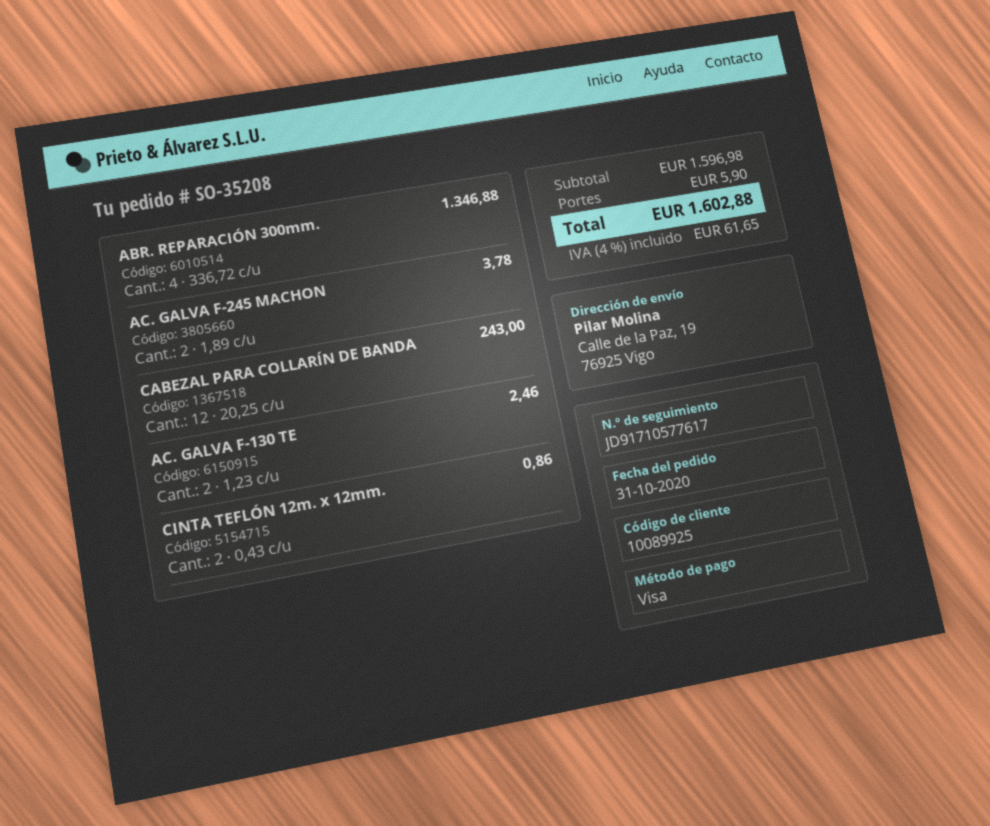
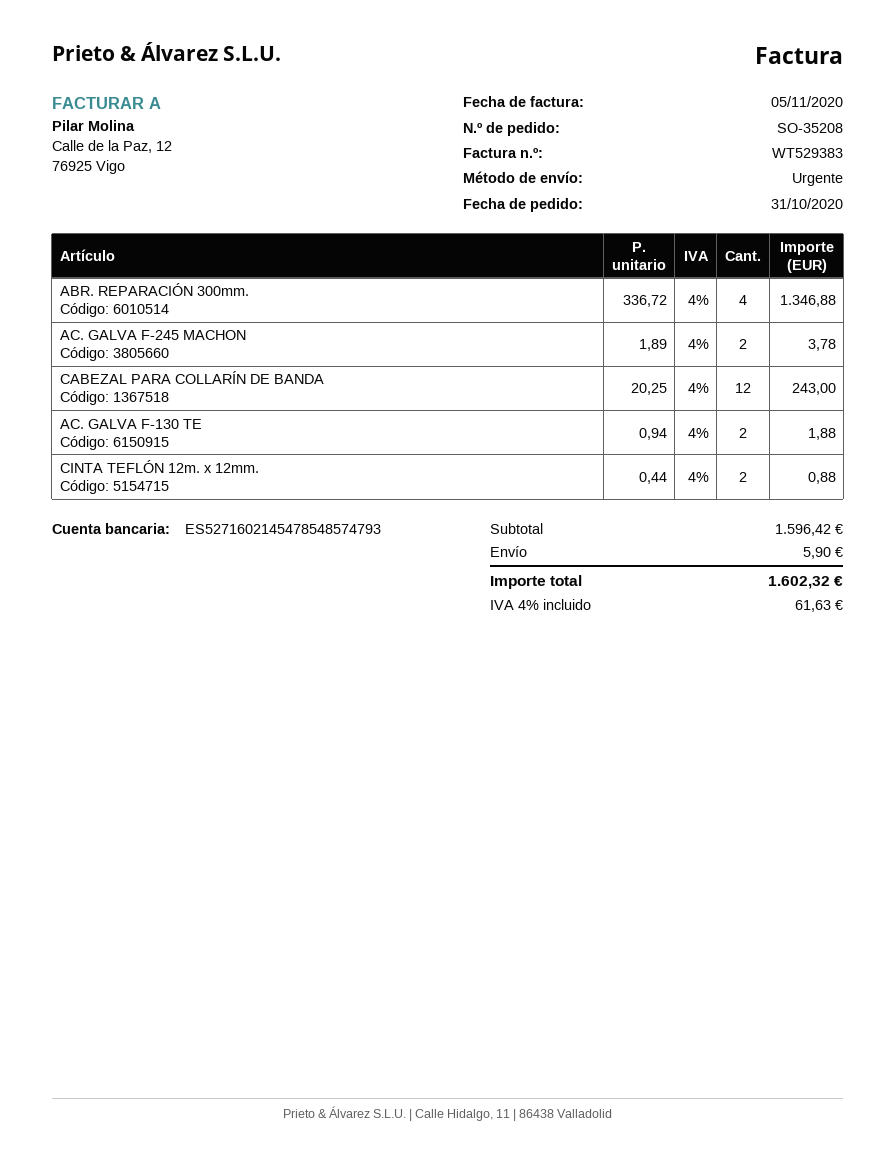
AC. GALVA F-130 TE: 2 x 1.23 = 2.46 -> 2 x 0.94 = 1.88
CINTA TEFLÓN 12m. x 12mm.: 2 x 0.43 = 0.86 -> 2 x 0.44 = 0.88
subtotal: 1596.98 -> 1596.42
tax: 4% = 61.65 -> 4% = 61.63
total: 1602.88 -> 1602.32

